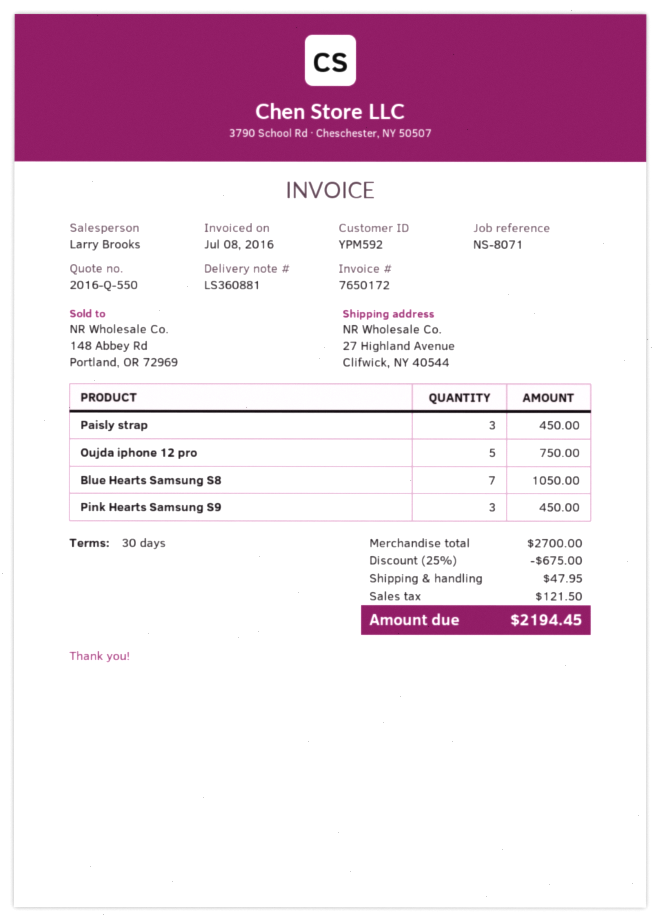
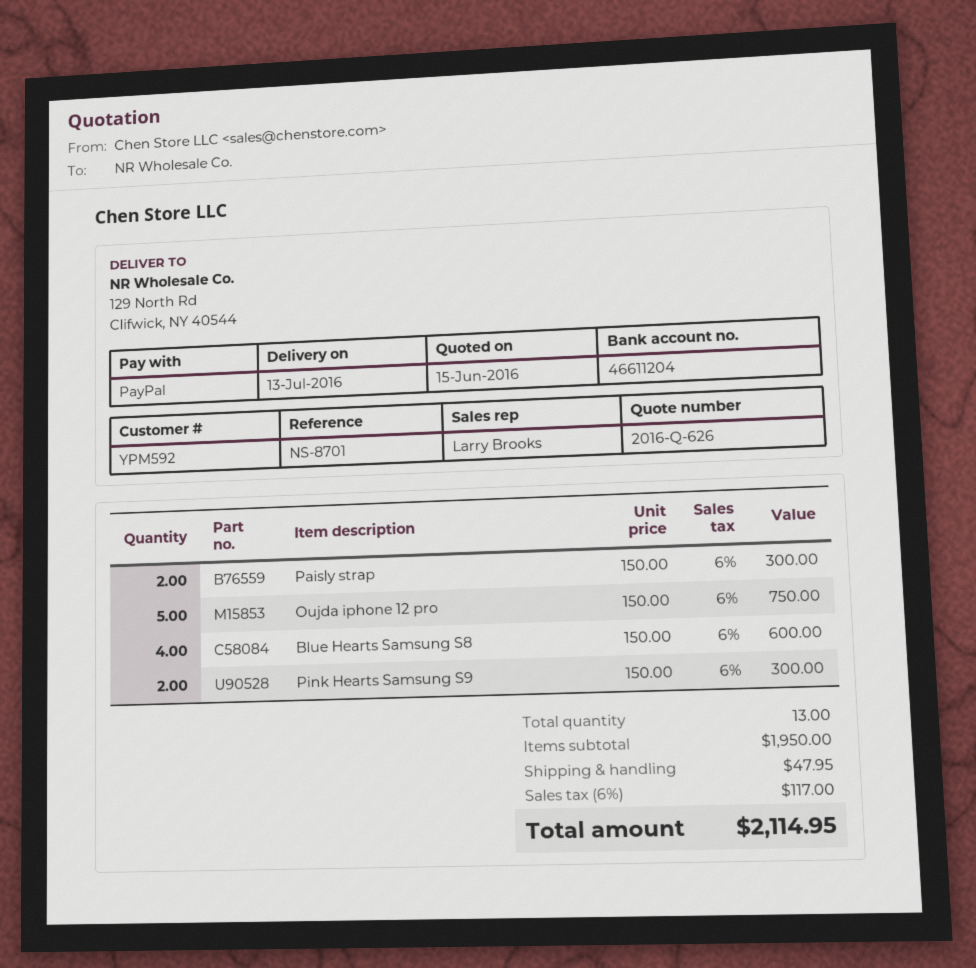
quote number: 2016-Q-550 -> 2016-Q-626
reference: NS-8071 -> NS-8701
ship to: 27 Highland Avenue, Clifwick, NY 40544 -> 129 North Rd, Clifwick, NY 40544
Paisly strap: 3 for 450.00 -> 2 for 300.00
Blue Hearts Samsung S8: 7 for 1050.00 -> 4 for 600.00
Pink Hearts Samsung S9: 3 for 450.00 -> 2 for 300.00
subtotal: 2700.00 -> 1950.00
discount: 25% = 675.00 -> none
tax: 121.50 -> 117.00
total: 2194.45 -> 2114.95

